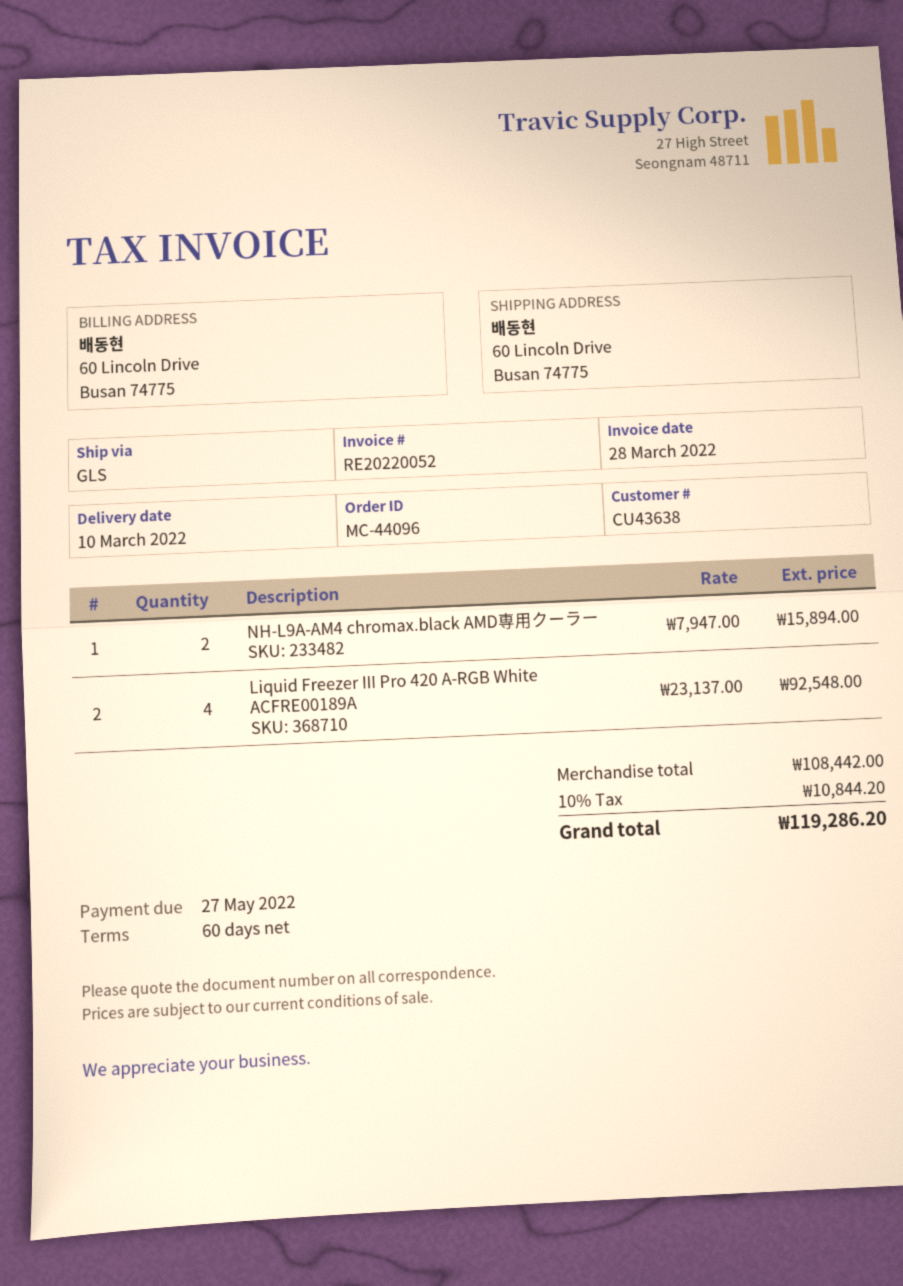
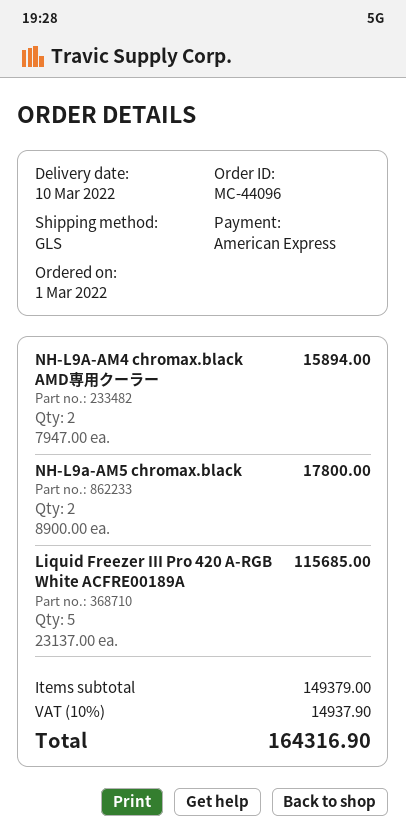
Liquid Freezer III Pro 420 A-RGB White ACFRE00189A: 4 x 23137.00 = 92548.00 -> 5 x 23137.00 = 115685.00
NH-L9a-AM5 chromax.black: none -> 2 x 8900.00 = 17800.00
subtotal: 108442.00 -> 149379.00
tax: 10% = 10844.20 -> 10% = 14937.90
total: 119286.20 -> 164316.90

